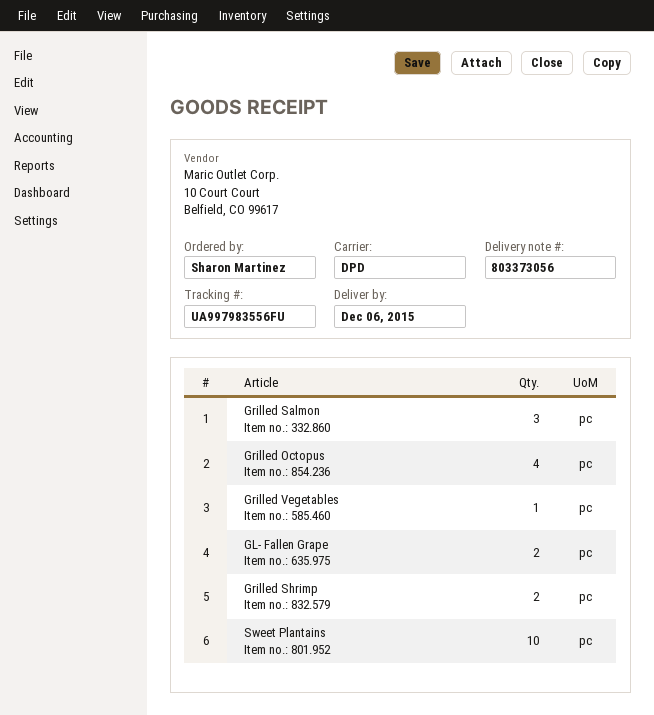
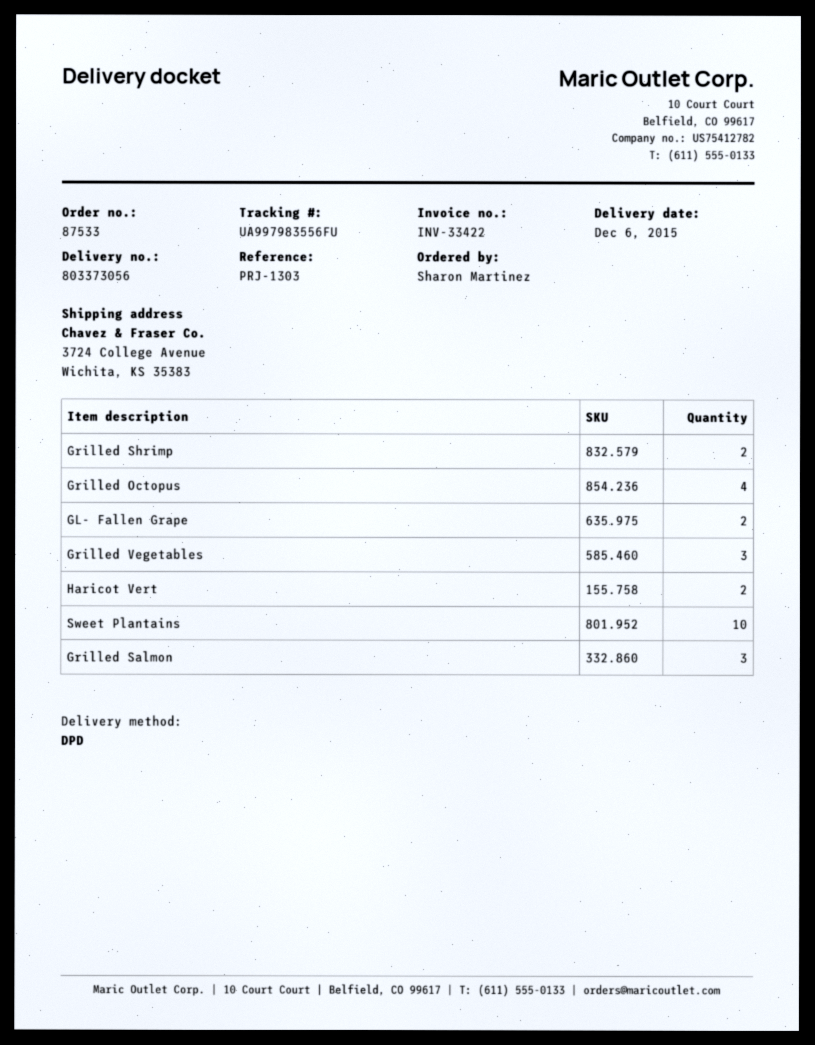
Grilled Vegetables: 1 -> 3
Haricot Vert: none -> 2

